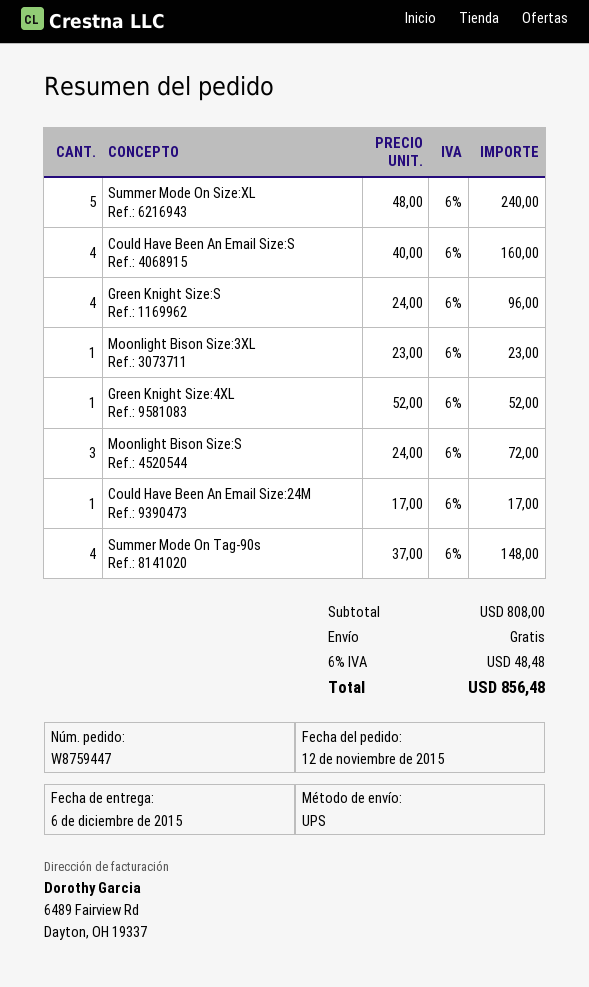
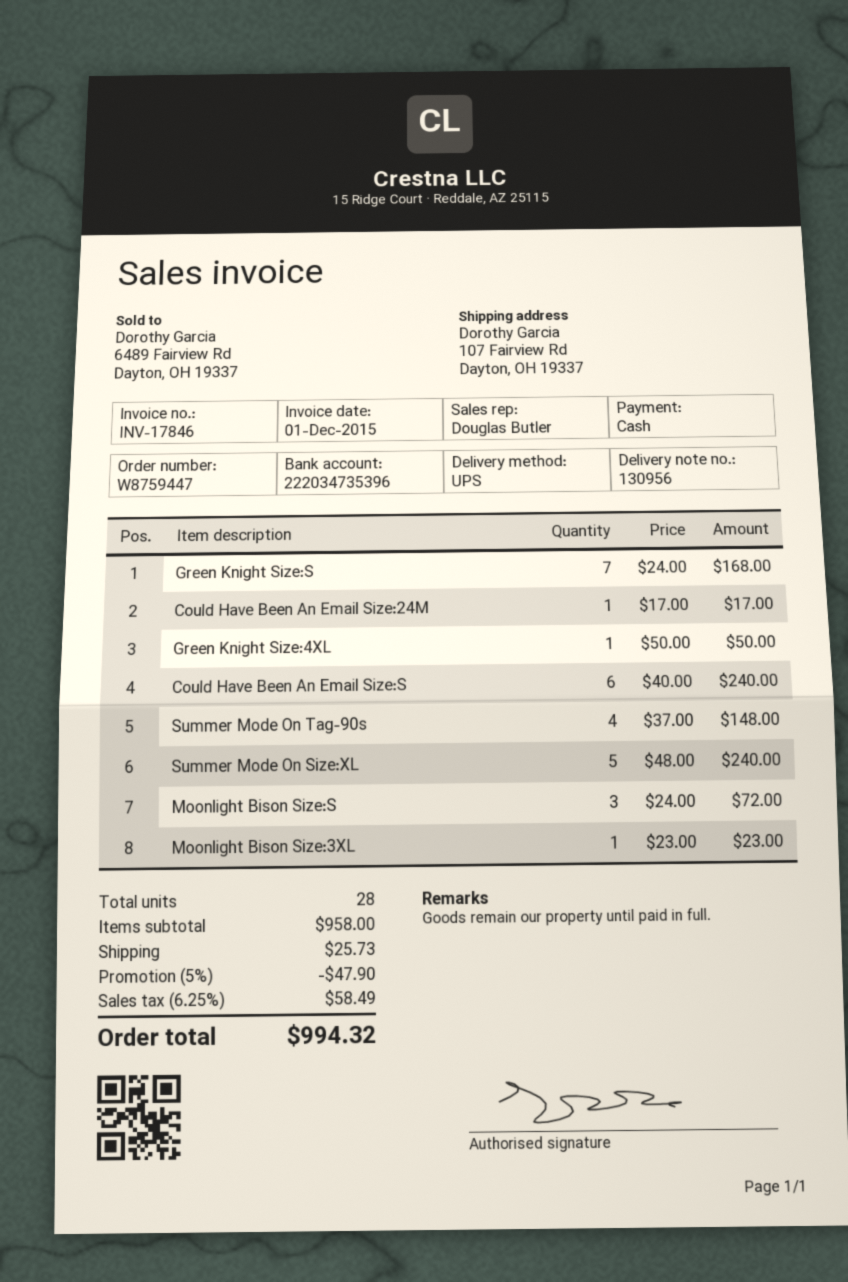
Could Have Been An Email Size:S: 4 x 40.00 = 160.00 -> 6 x 40.00 = 240.00
Green Knight Size:S: 4 x 24.00 = 96.00 -> 7 x 24.00 = 168.00
Green Knight Size:4XL: 1 x 52.00 = 52.00 -> 1 x 50.00 = 50.00
subtotal: 808.00 -> 958.00
discount: none -> 5% = 47.90
shipping: 0.00 -> 25.73
tax: 6% = 48.48 -> 6.25% = 58.49
total: 856.48 -> 994.32

